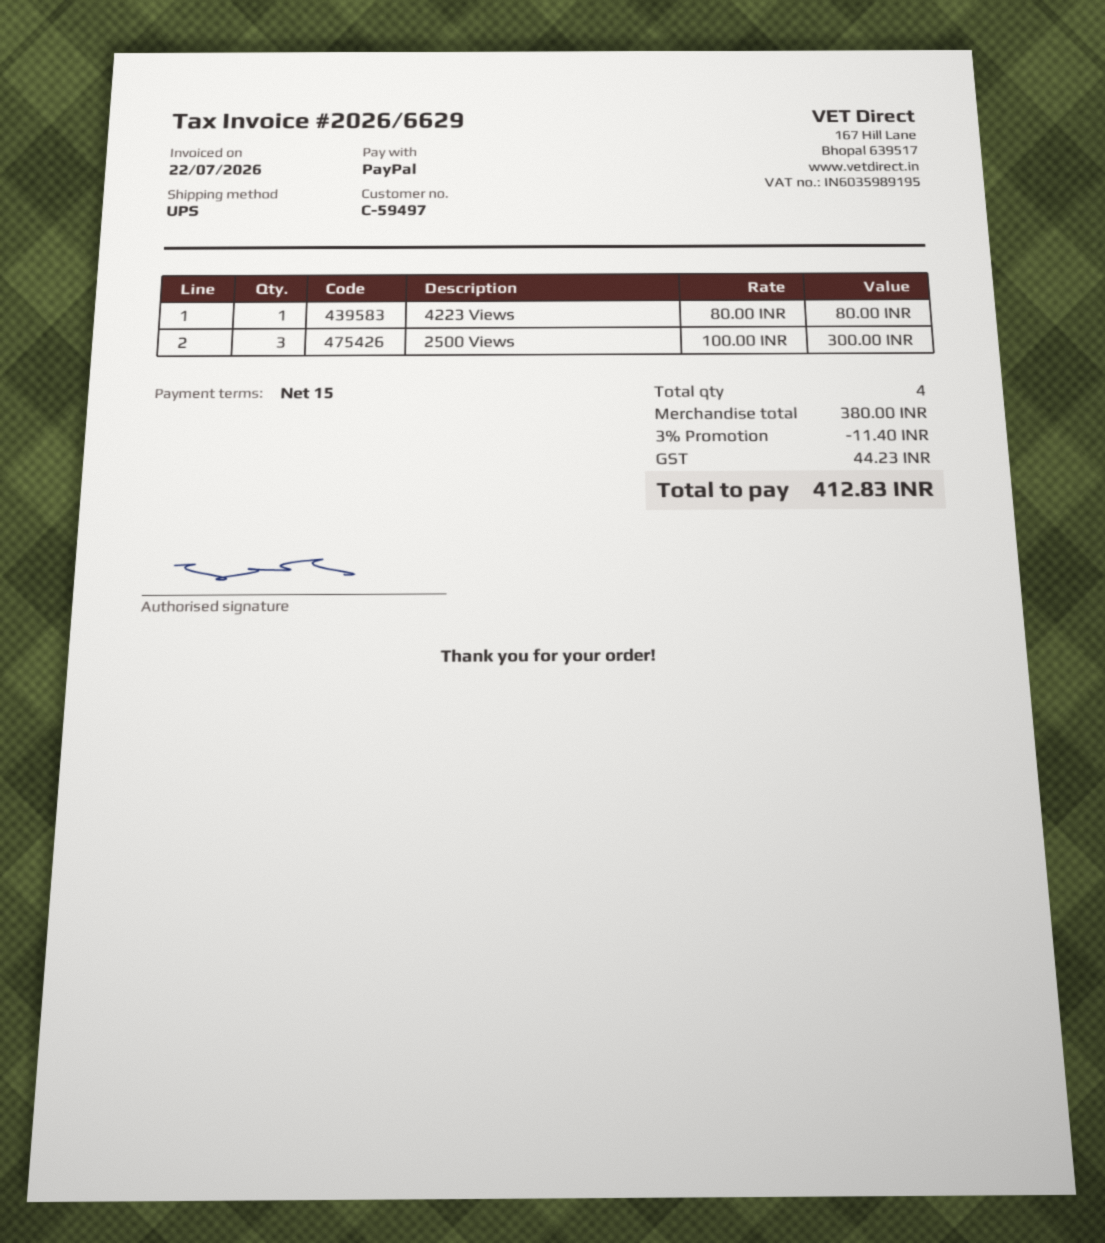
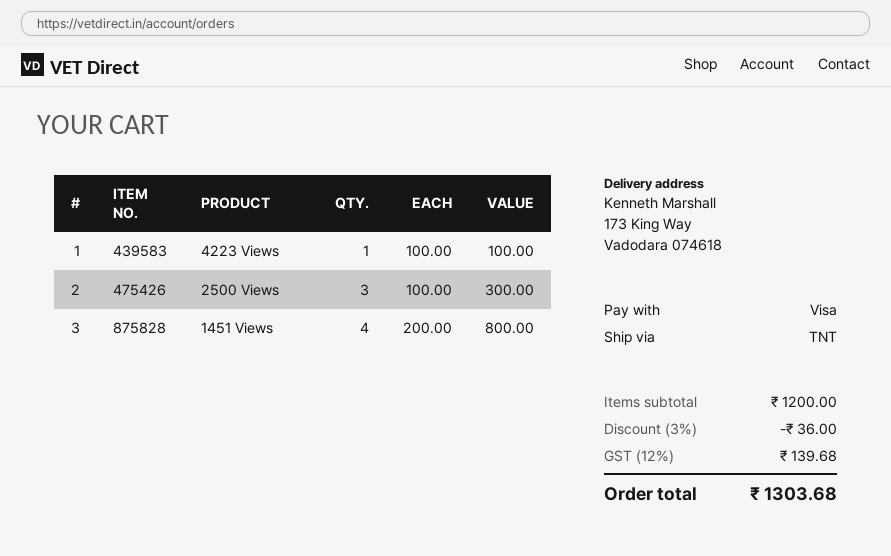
payment method: PayPal -> Visa
shipping method: UPS -> TNT
4223 Views: 1 x 80.00 = 80.00 -> 1 x 100.00 = 100.00
1451 Views: none -> 4 x 200.00 = 800.00
subtotal: 380.00 -> 1200.00
discount: 3% = 11.40 -> 3% = 36.00
tax: 44.23 -> 139.68
total: 412.83 -> 1303.68

